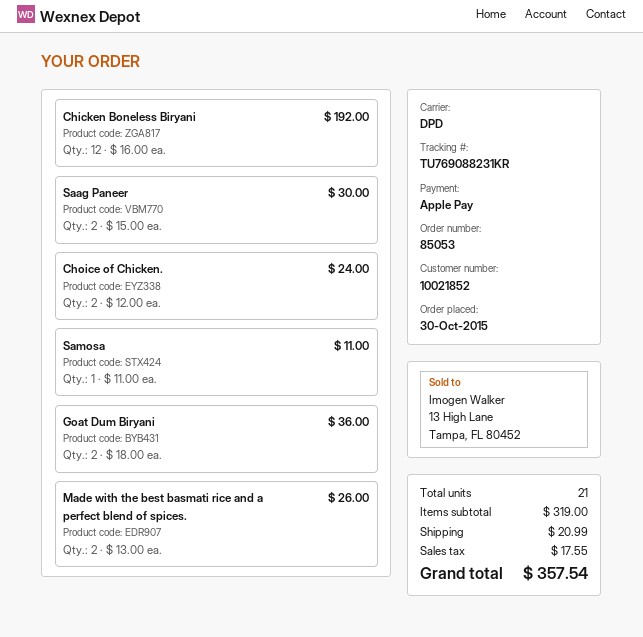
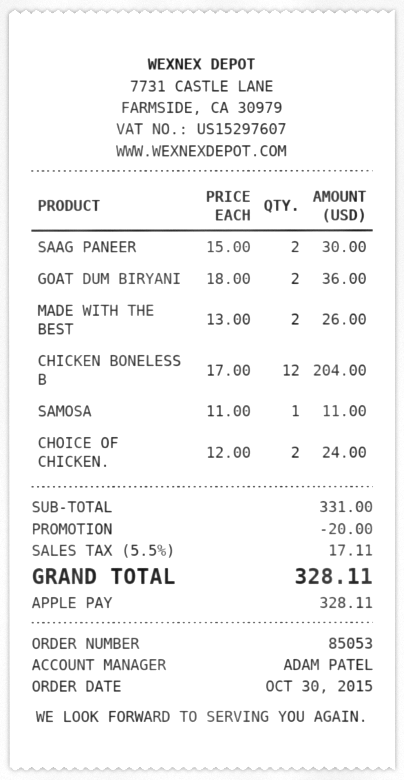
Chicken Boneless Biryani: 12 x 16.00 = 192.00 -> 12 x 17.00 = 204.00
subtotal: 319.00 -> 331.00
discount: none -> 20.00
shipping: 20.99 -> none
tax: 17.55 -> 17.11
total: 357.54 -> 328.11

